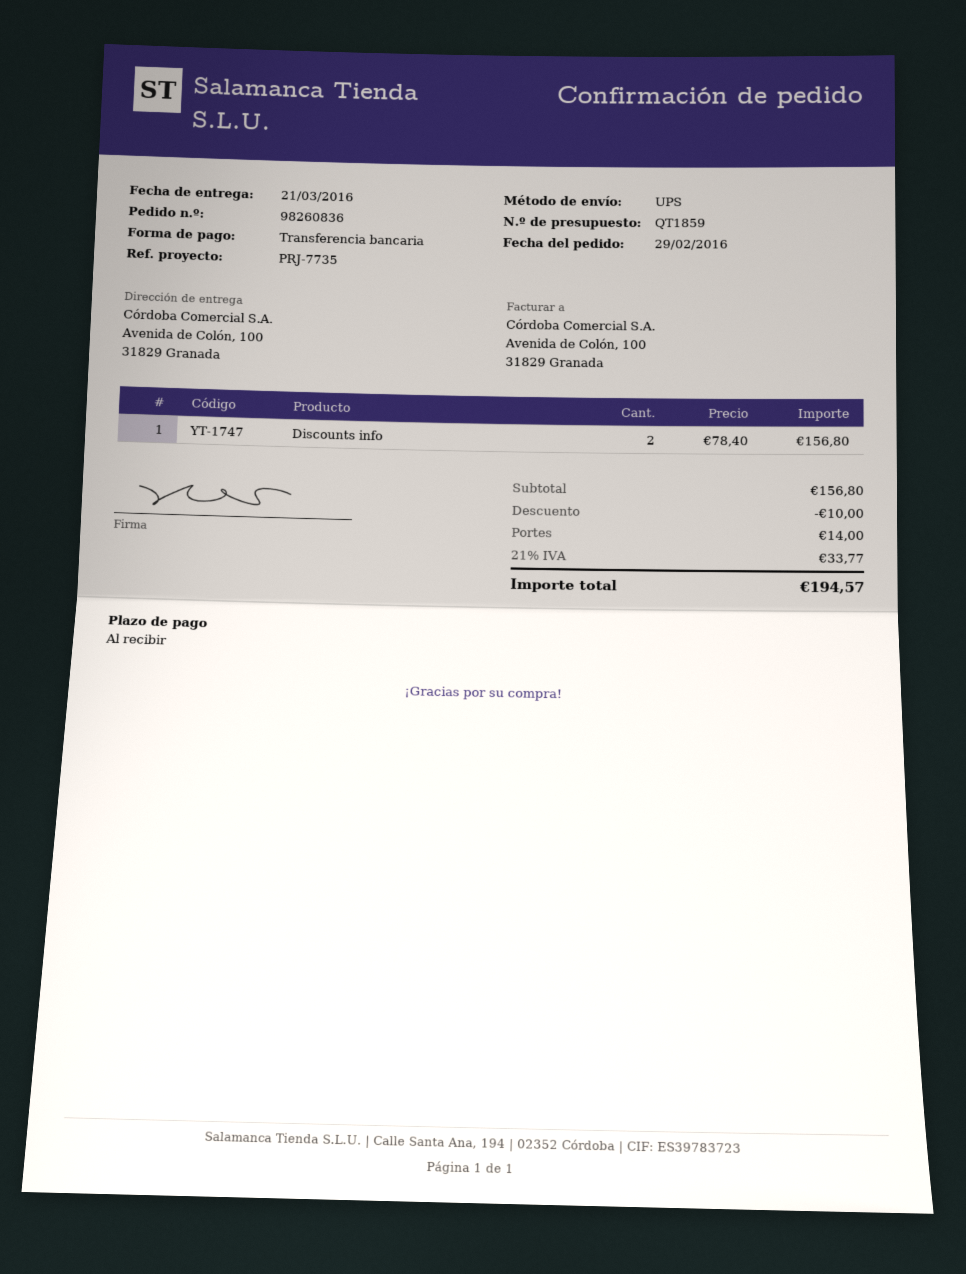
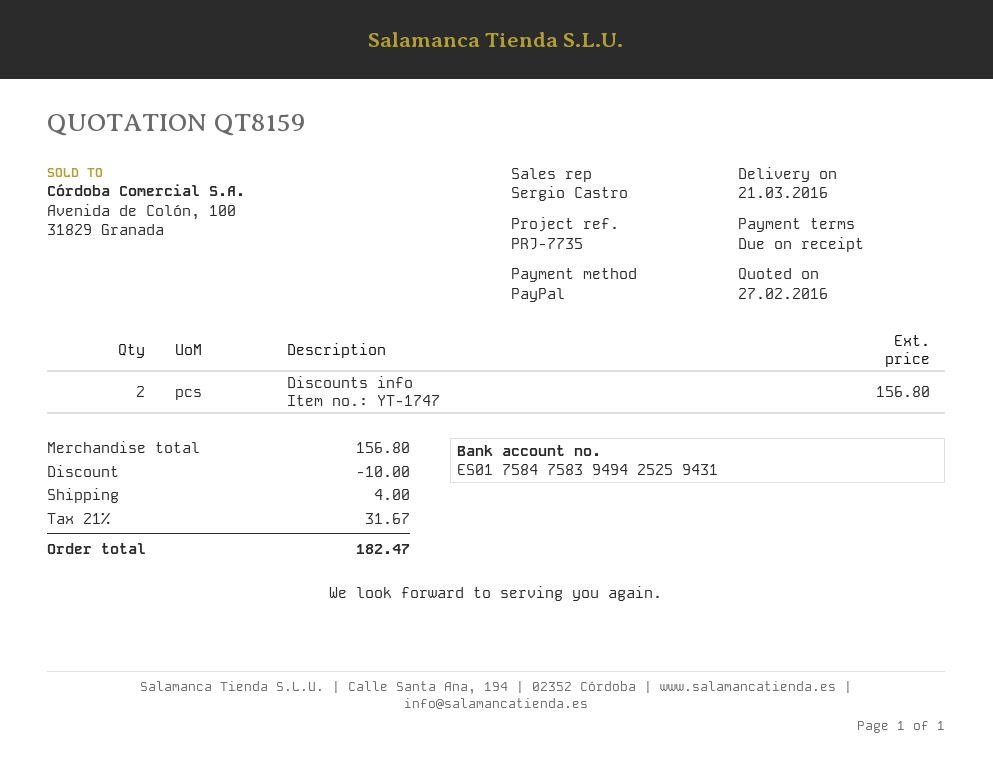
quote number: QT1859 -> QT8159
payment method: bank transfer -> PayPal
shipping: 14.00 -> 4.00
tax: 21% = 33.77 -> 21% = 31.67
total: 194.57 -> 182.47

